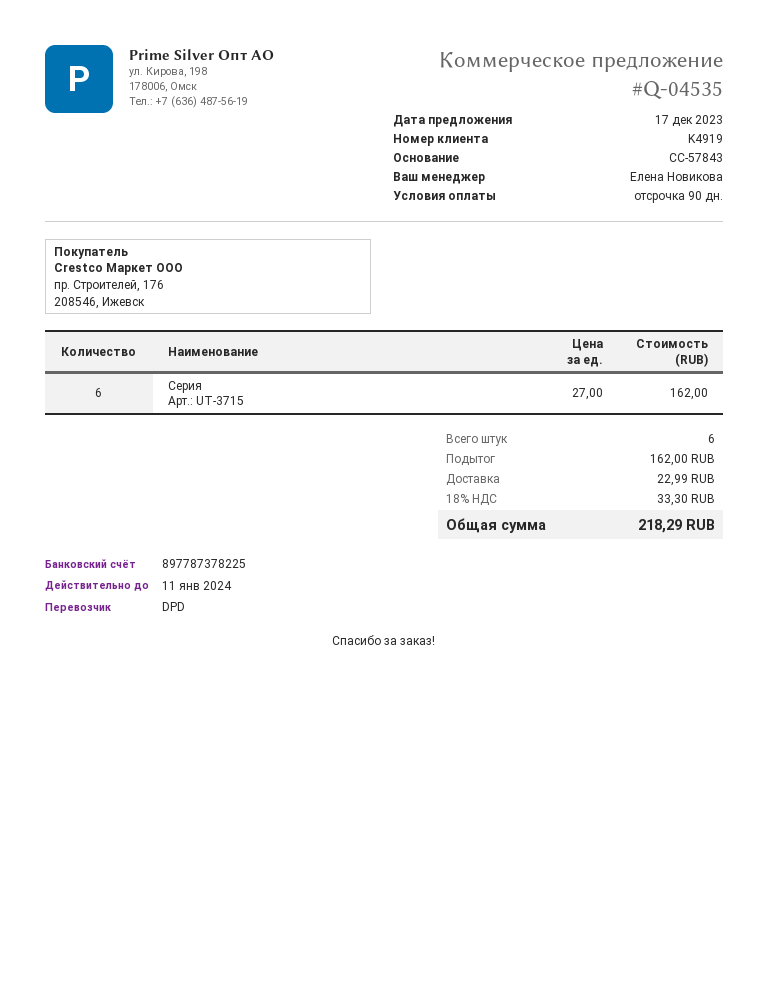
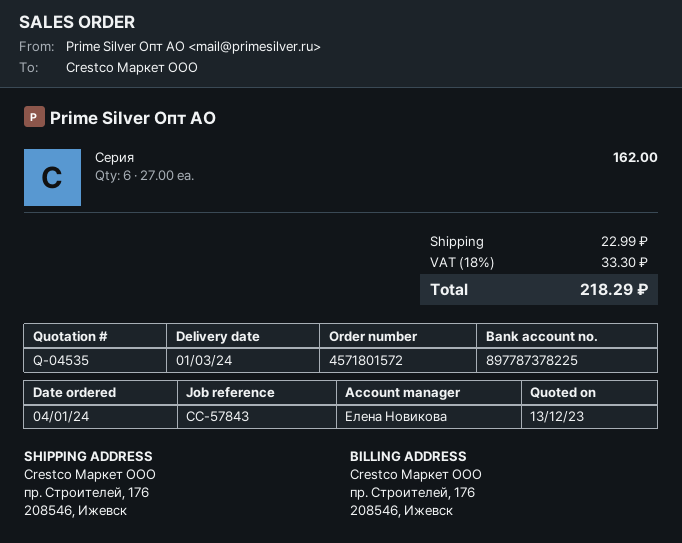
quote date: 2023-12-17 -> 2023-12-13

